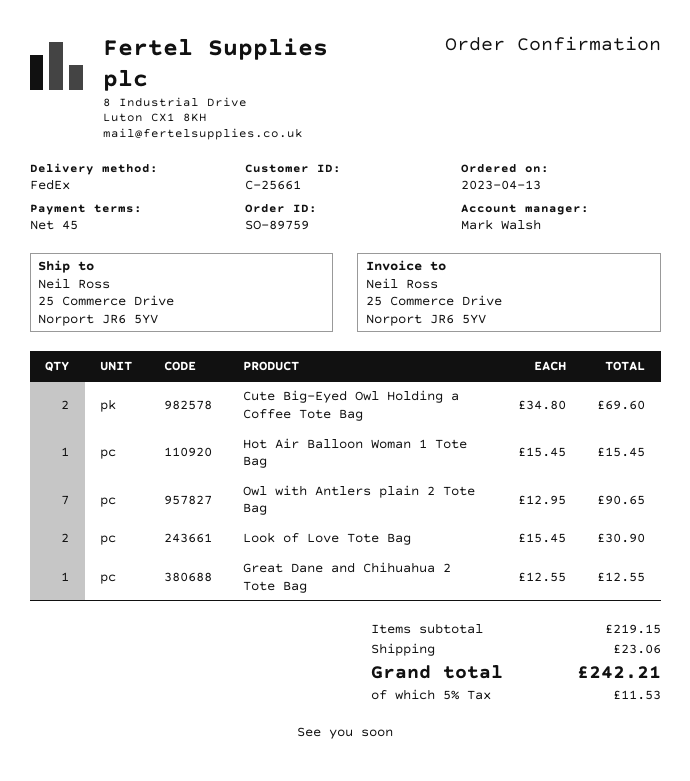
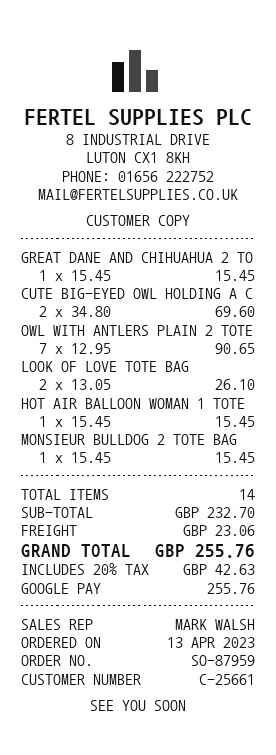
order number: SO-89759 -> SO-87959
Look of Love Tote Bag: 2 x 15.45 = 30.90 -> 2 x 13.05 = 26.10
Great Dane and Chihuahua 2 Tote Bag: 1 x 12.55 = 12.55 -> 1 x 15.45 = 15.45
MONSIEUR BULLDOG 2 TOTE BAG: none -> 1 x 15.45 = 15.45
subtotal: 219.15 -> 232.70
tax: 5% = 11.53 -> 20% = 42.63
total: 242.21 -> 255.76

